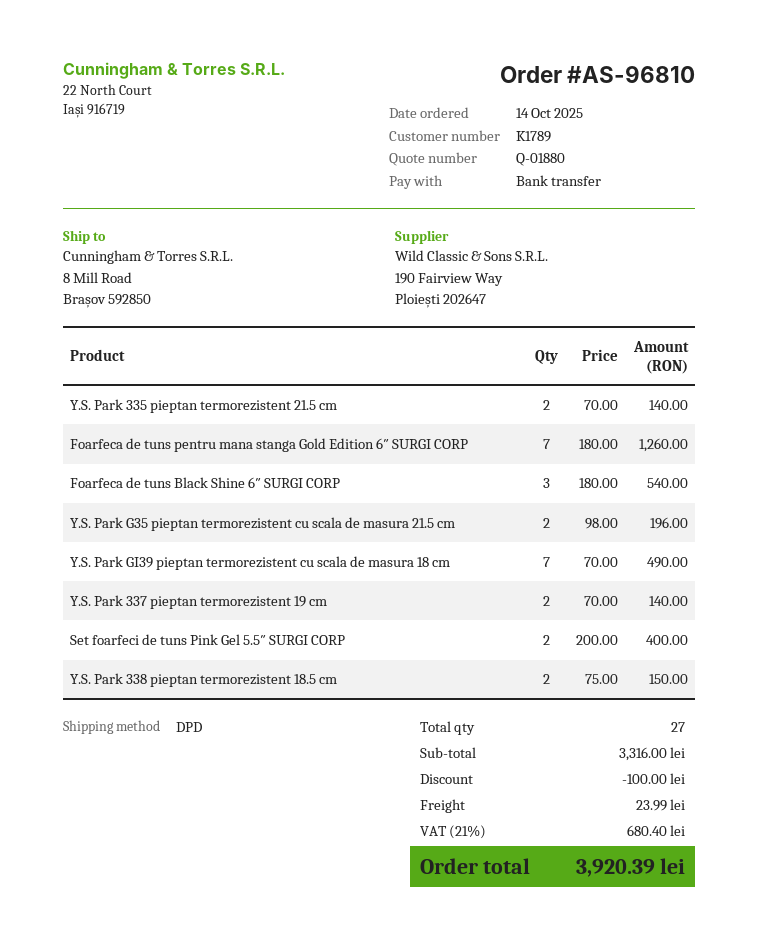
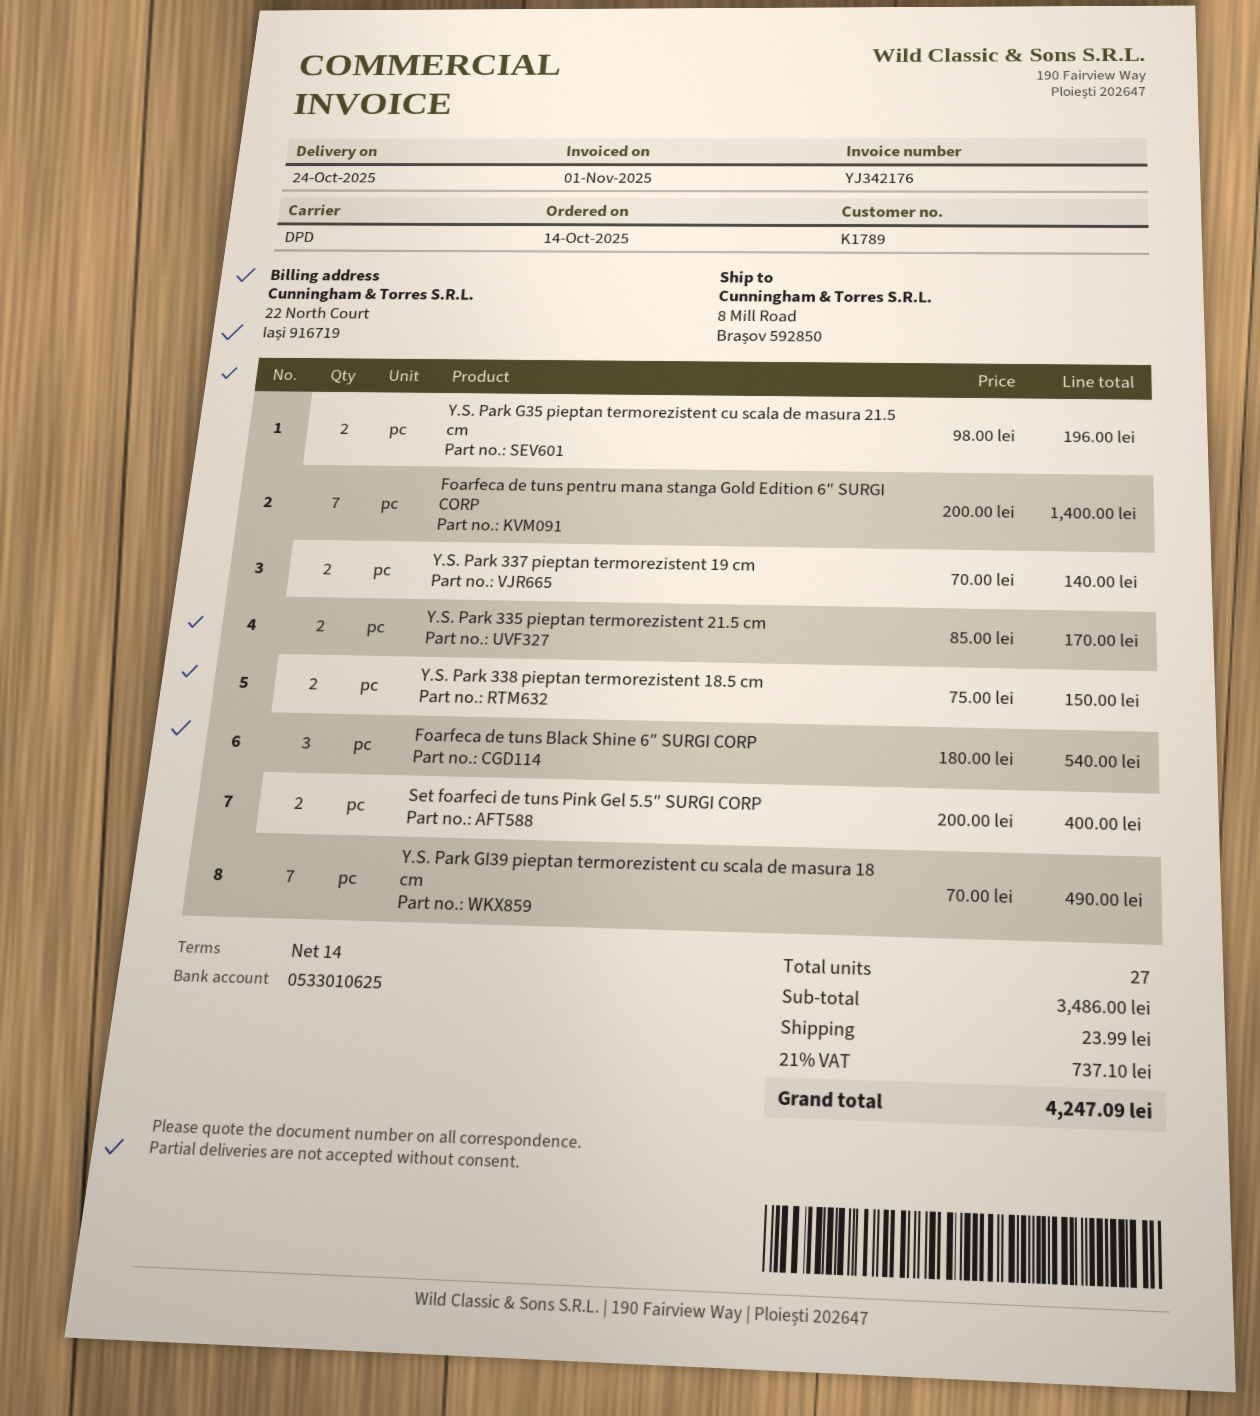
Y.S. Park 335 pieptan termorezistent 21.5 cm: 2 x 70.00 = 140.00 -> 2 x 85.00 = 170.00
Foarfeca de tuns pentru mana stanga Gold Edition 6″ SURGI CORP: 7 x 180.00 = 1260.00 -> 7 x 200.00 = 1400.00
subtotal: 3316.00 -> 3486.00
discount: 100.00 -> none
tax: 21% = 680.40 -> 21% = 737.10
total: 3920.39 -> 4247.09

